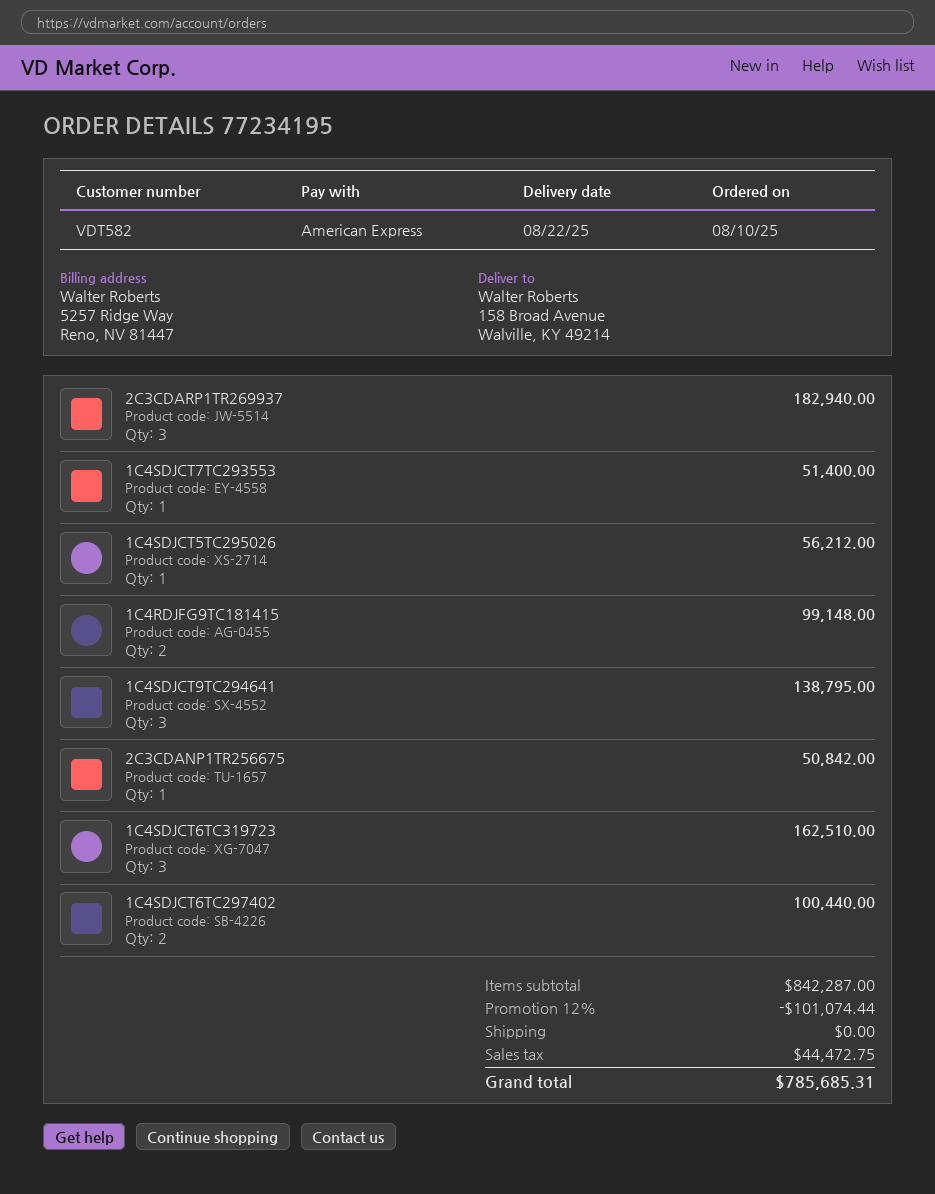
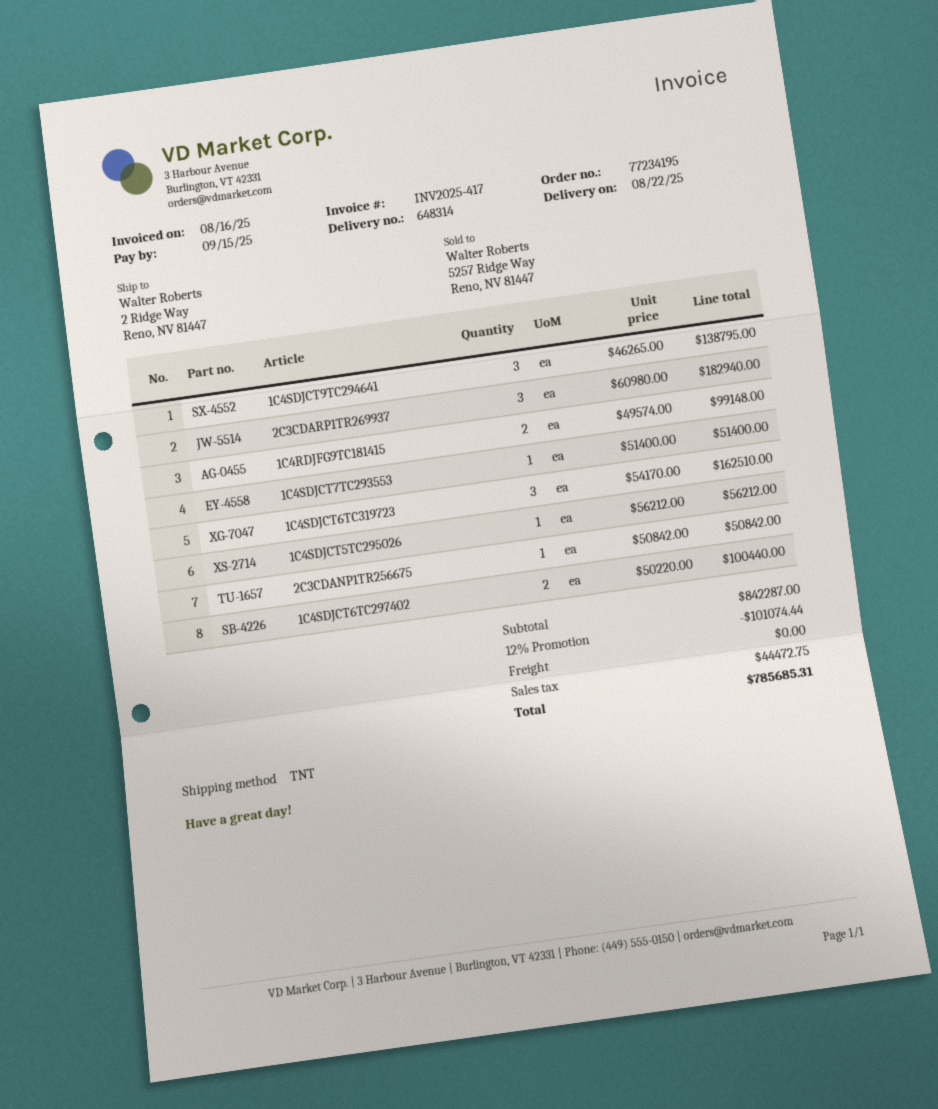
ship to: 158 Broad Avenue, Walville, KY 49214 -> 2 Ridge Way, Reno, NV 81447

